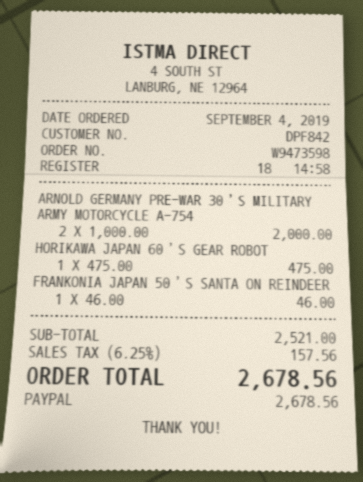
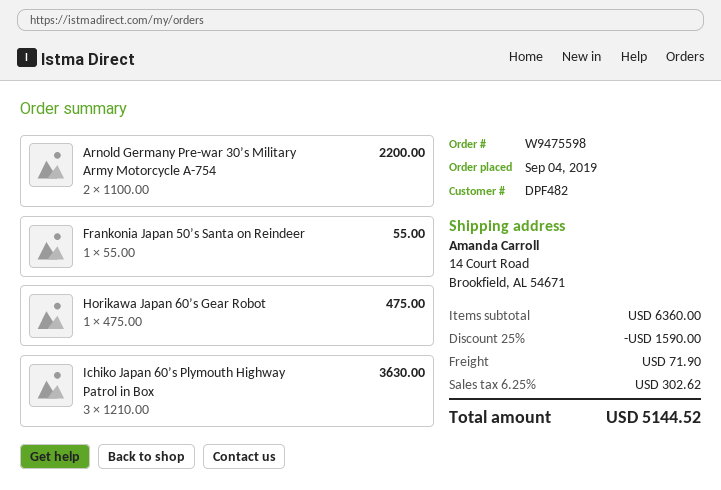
order number: W9473598 -> W9475598
customer number: DPF842 -> DPF482
ARNOLD GERMANY PRE-WAR 30’S MILITARY ARMY MOTORCYCLE A-754: 2 x 1000.00 = 2000.00 -> 2 x 1100.00 = 2200.00
FRANKONIA JAPAN 50’S SANTA ON REINDEER: 1 x 46.00 = 46.00 -> 1 x 55.00 = 55.00
Ichiko Japan 60’s Plymouth Highway Patrol in Box: none -> 3 x 1210.00 = 3630.00
subtotal: 2521.00 -> 6360.00
discount: none -> 25% = 1590.00
shipping: none -> 71.90
tax: 6.25% = 157.56 -> 6.25% = 302.62
total: 2678.56 -> 5144.52

